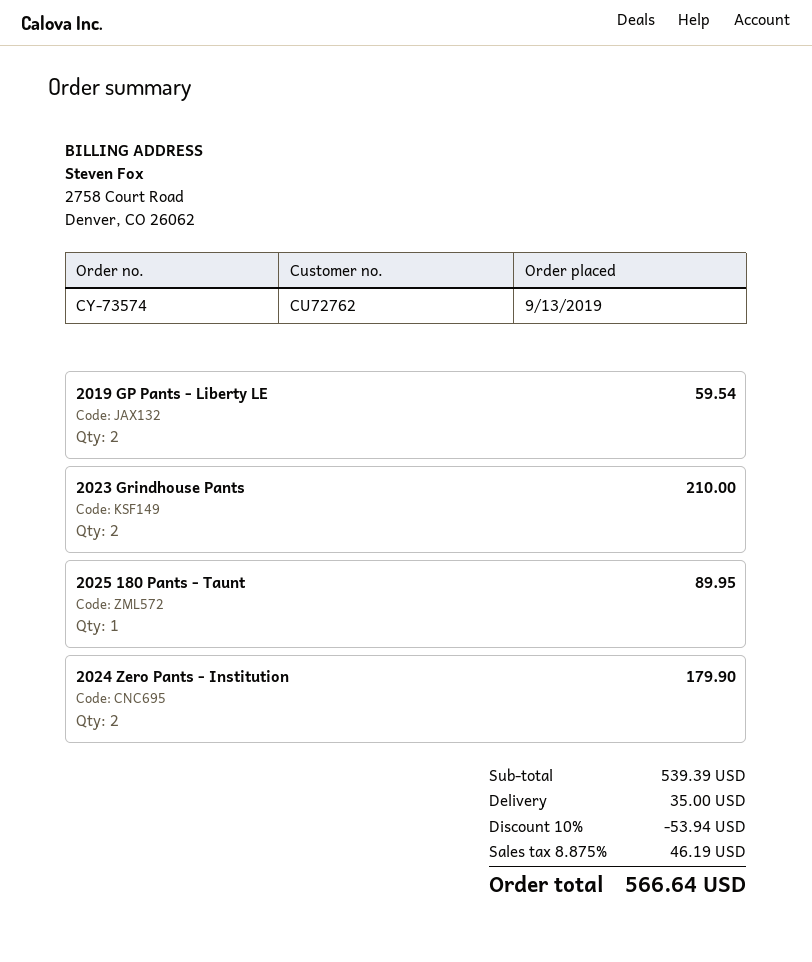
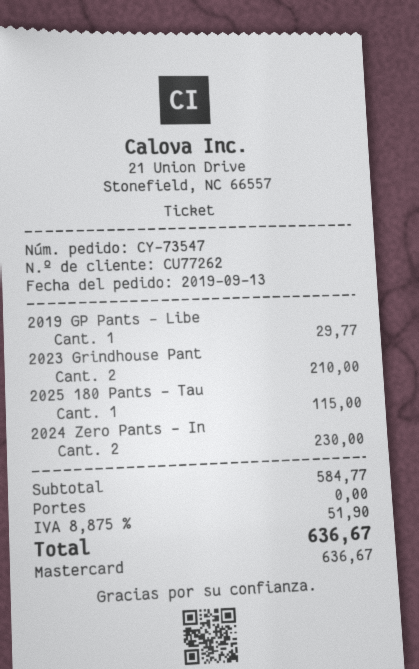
order number: CY-73574 -> CY-73547
customer number: CU72762 -> CU77262
2019 GP Pants - Liberty LE: 2 for 59.54 -> 1 for 29.77
2025 180 Pants - Taunt: 1 for 89.95 -> 1 for 115.00
2024 Zero Pants - Institution: 2 for 179.90 -> 2 for 230.00
subtotal: 539.39 -> 584.77
discount: 10% = 53.94 -> none
shipping: 35.00 -> 0.00
tax: 8.875% = 46.19 -> 8.875% = 51.90
total: 566.64 -> 636.67

